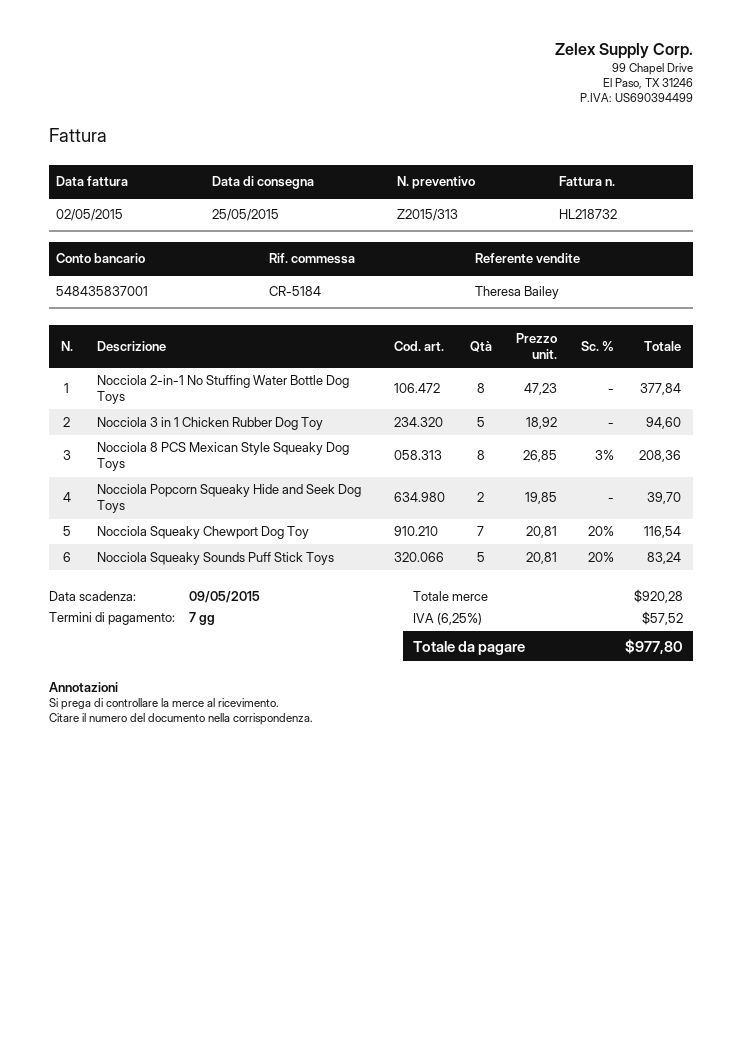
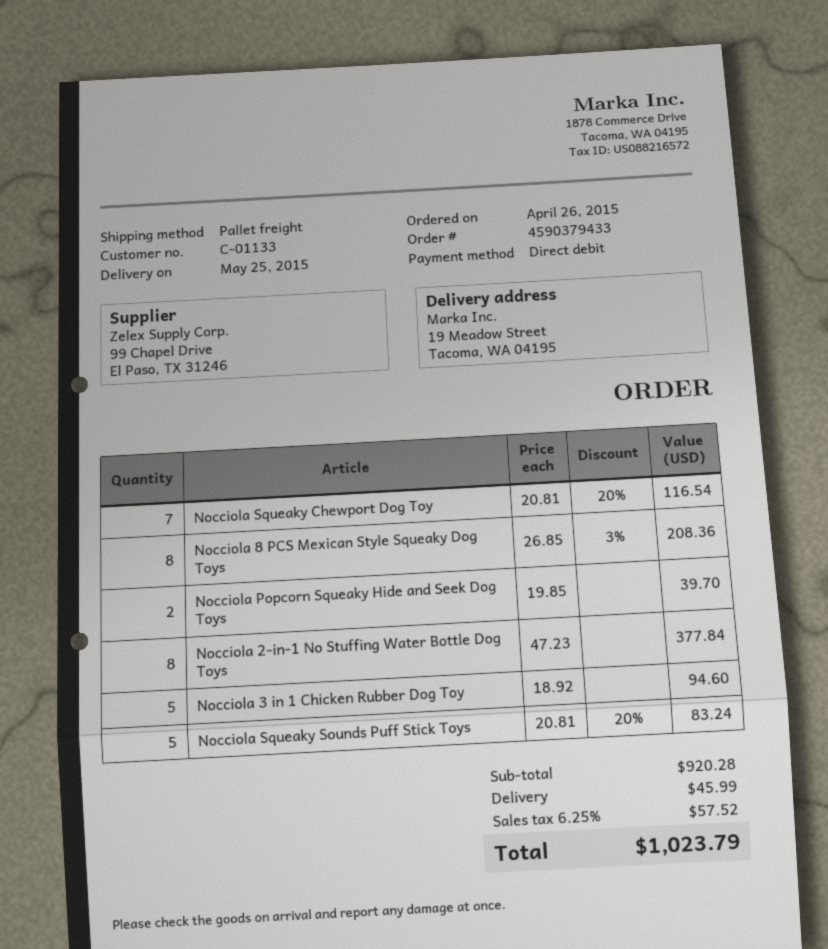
shipping: none -> 45.99
total: 977.80 -> 1023.79

